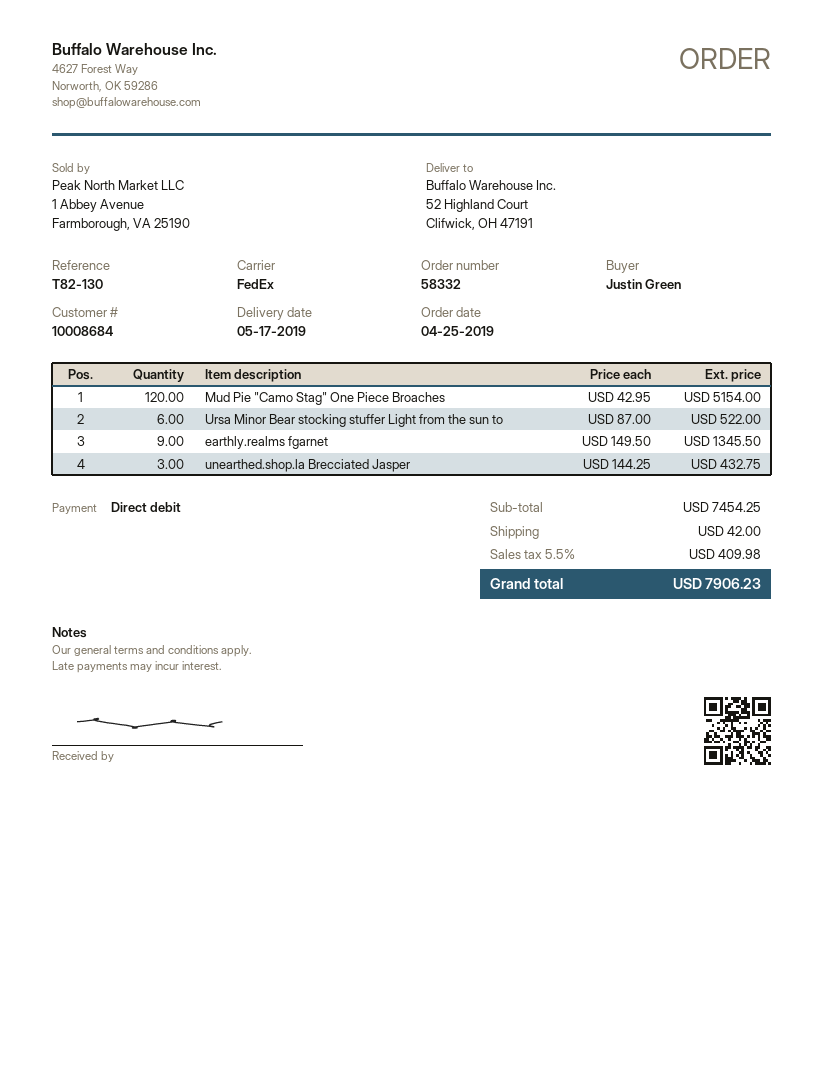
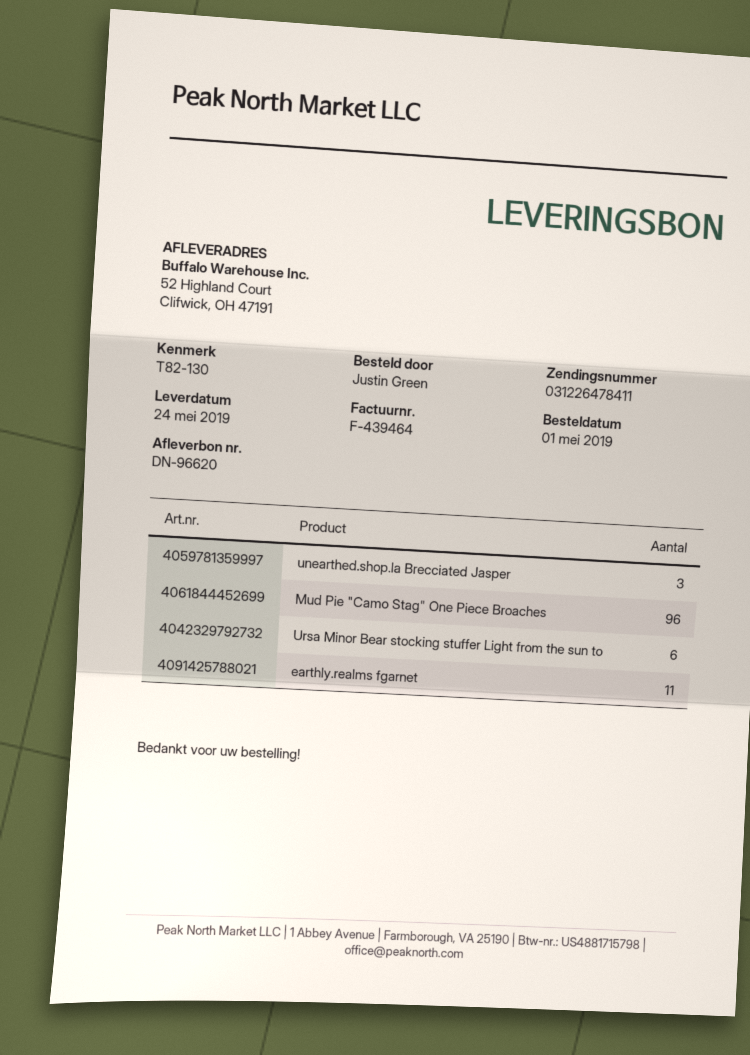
order date: 2019-04-25 -> 2019-05-01
delivery date: 2019-05-17 -> 2019-05-24
Mud Pie "Camo Stag" One Piece Broaches: 120 -> 96
earthly.realms fgarnet: 9 -> 11

